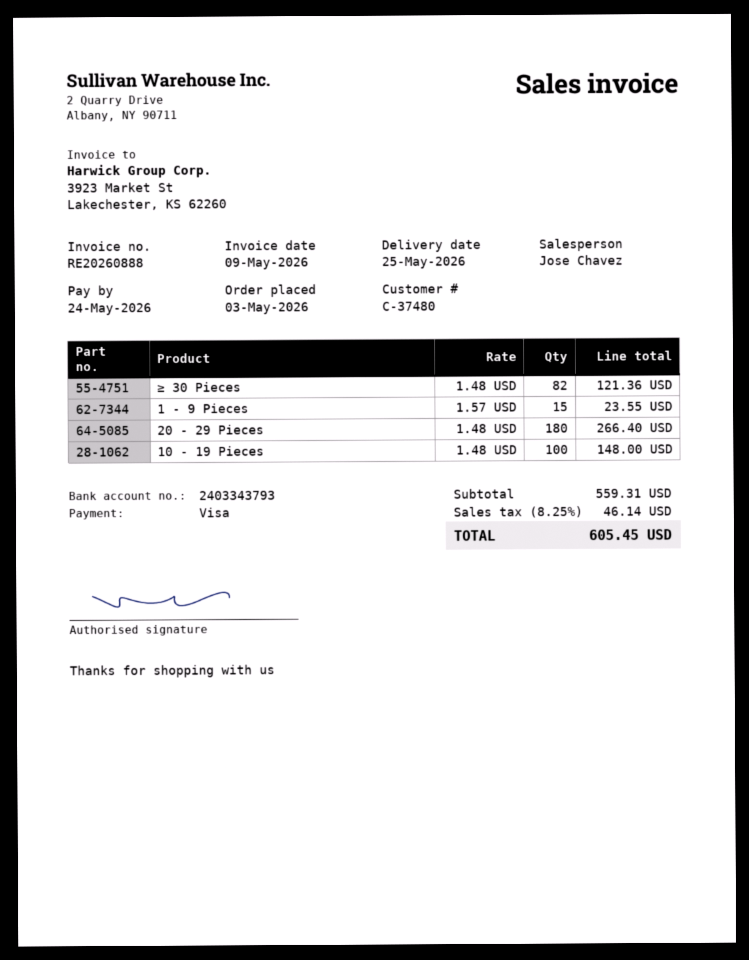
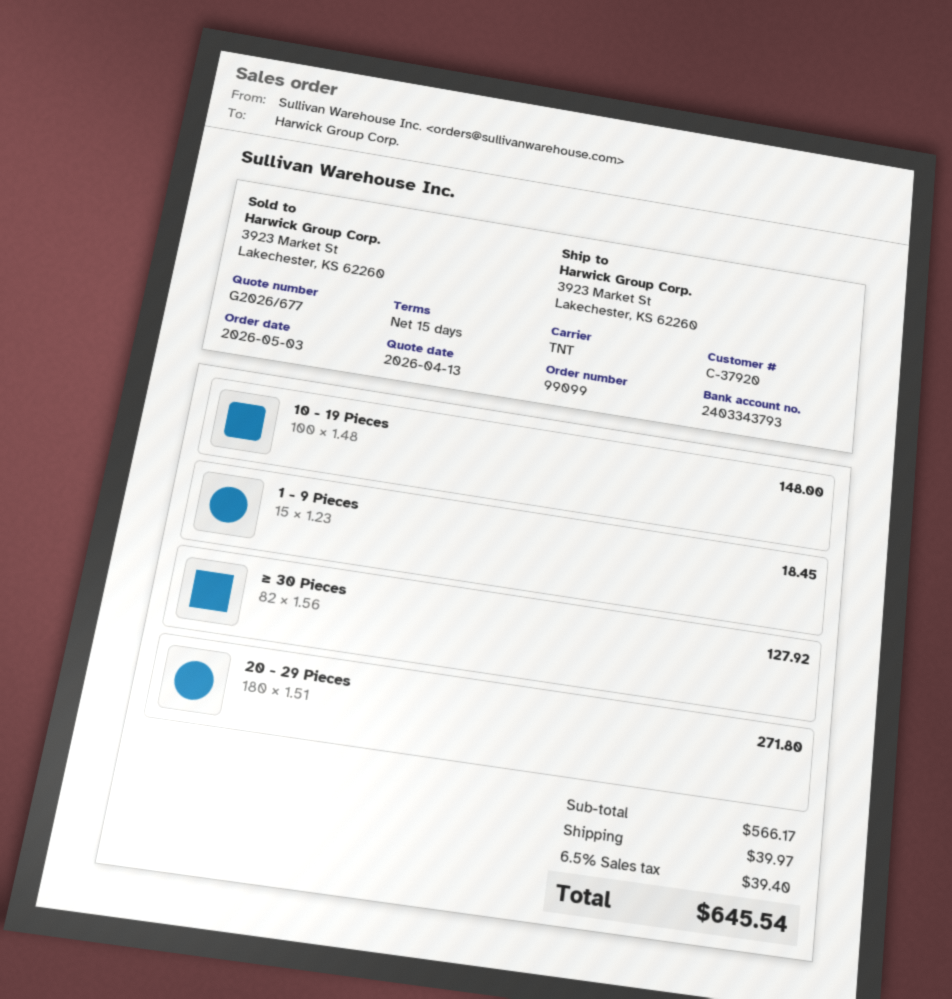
customer number: C-37480 -> C-37920
≥ 30 Pieces: 82 x 1.48 = 121.36 -> 82 x 1.56 = 127.92
1 - 9 Pieces: 15 x 1.57 = 23.55 -> 15 x 1.23 = 18.45
20 - 29 Pieces: 180 x 1.48 = 266.40 -> 180 x 1.51 = 271.80
subtotal: 559.31 -> 566.17
shipping: none -> 39.97
tax: 8.25% = 46.14 -> 6.5% = 39.40
total: 605.45 -> 645.54

